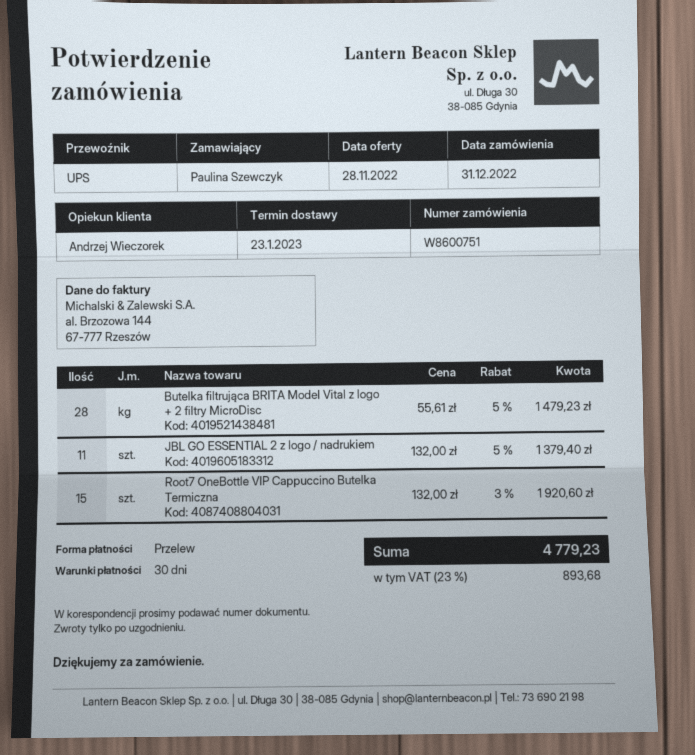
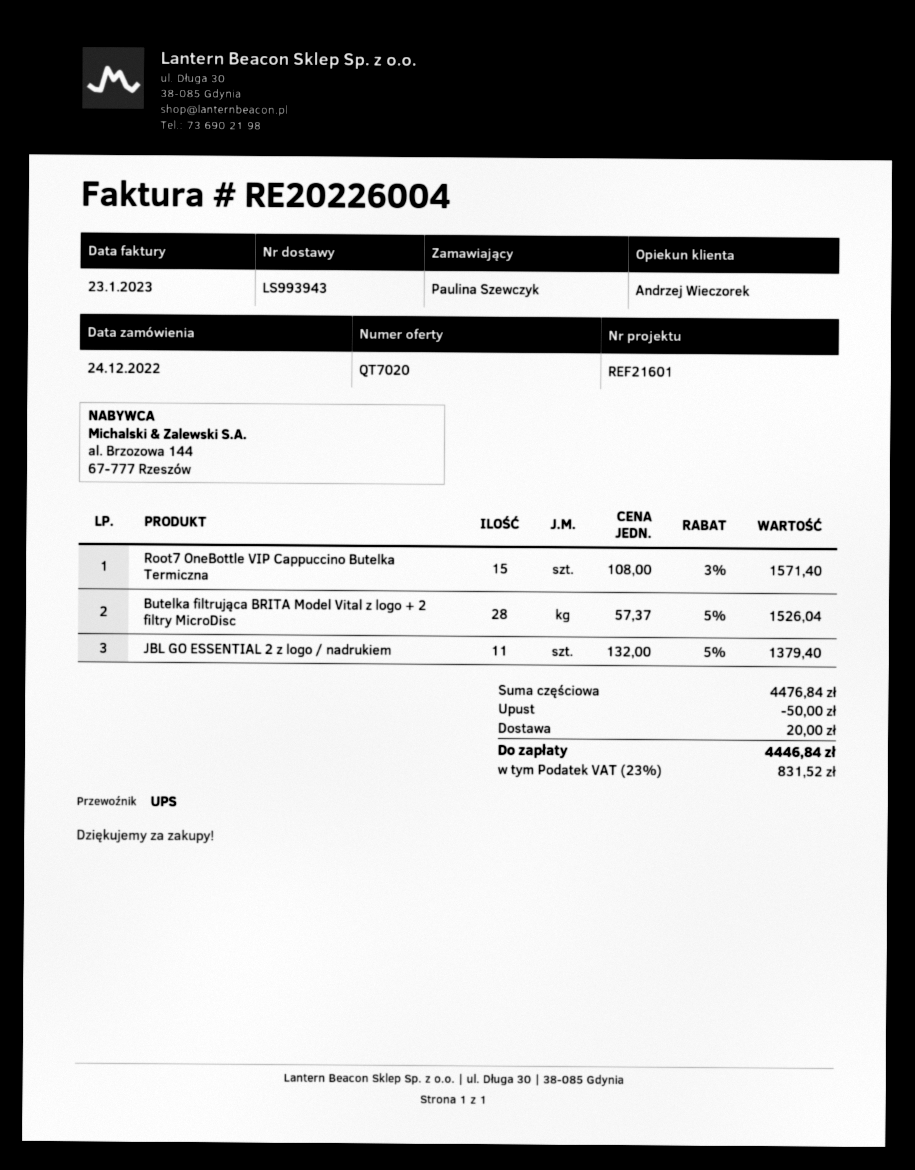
order date: 2022-12-31 -> 2022-12-24
Butelka filtrująca BRITA Model Vital z logo + 2 filtry MicroDisc: 28 x 55.61 - 5% = 1479.23 -> 28 x 57.37 - 5% = 1526.04
Root7 OneBottle VIP Cappuccino Butelka Termiczna: 15 x 132.00 - 3% = 1920.60 -> 15 x 108.00 - 3% = 1571.40
discount: none -> 50.00
shipping: none -> 20.00
tax: 23% = 893.68 -> 23% = 831.52
total: 4779.23 -> 4446.84

